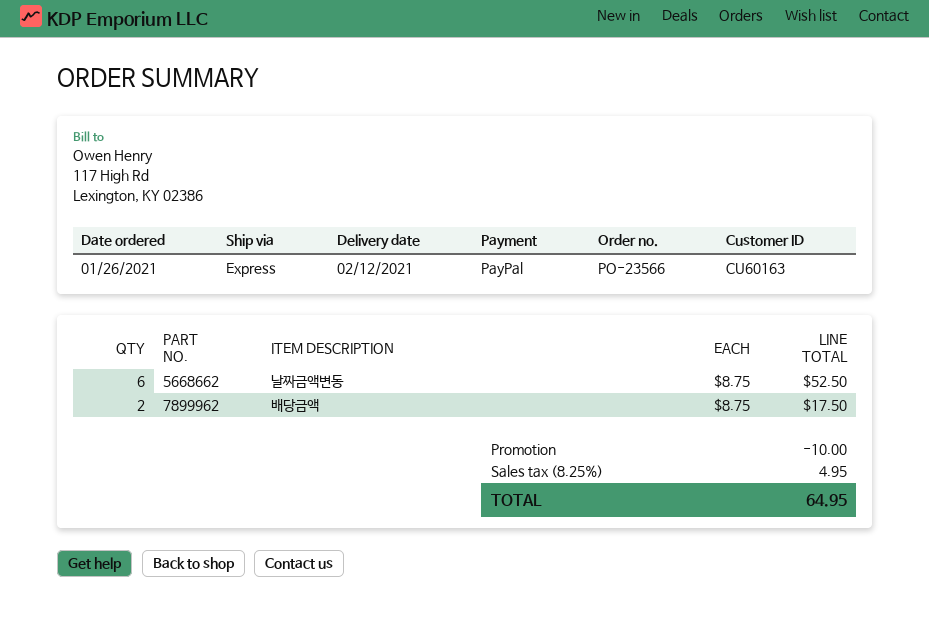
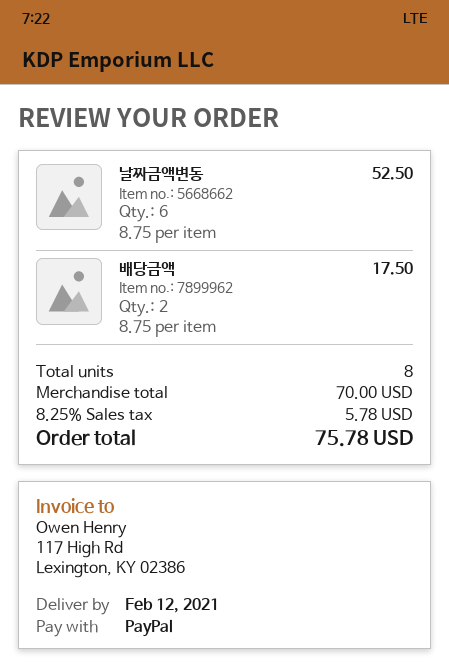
discount: 10.00 -> none
tax: 8.25% = 4.95 -> 8.25% = 5.78
total: 64.95 -> 75.78

